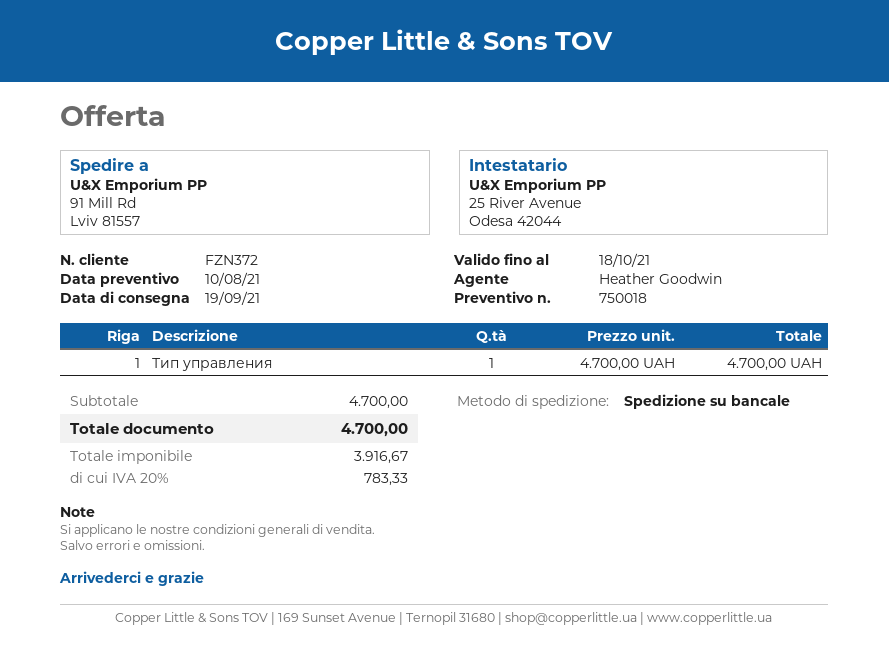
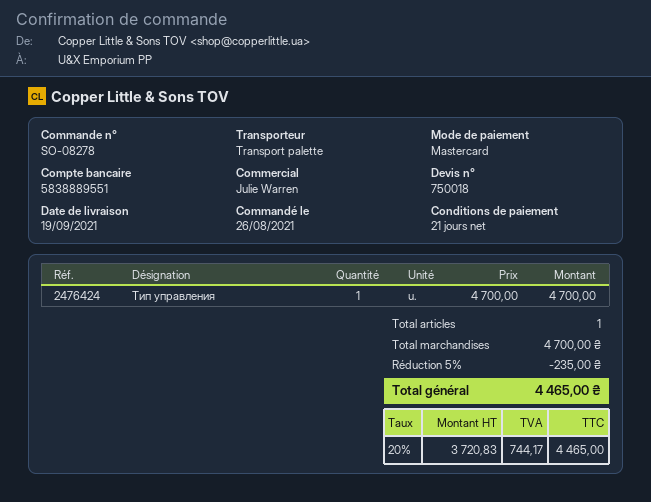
sales rep: Heather Goodwin -> Julie Warren
discount: none -> 5% = 235.00
net: 3916.67 -> 3720.83
tax: 20% = 783.33 -> 20% = 744.17
total: 4700.00 -> 4465.00

